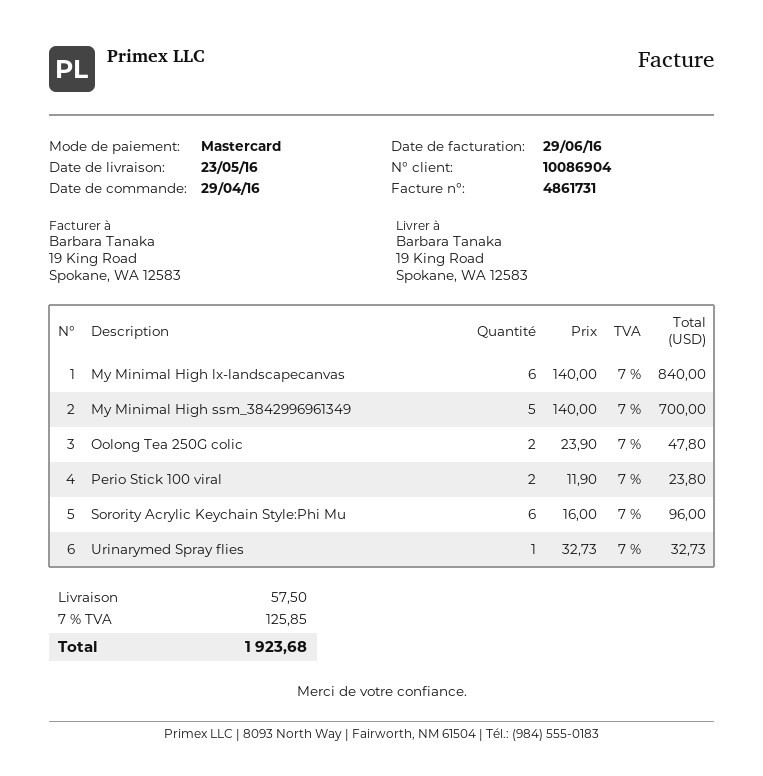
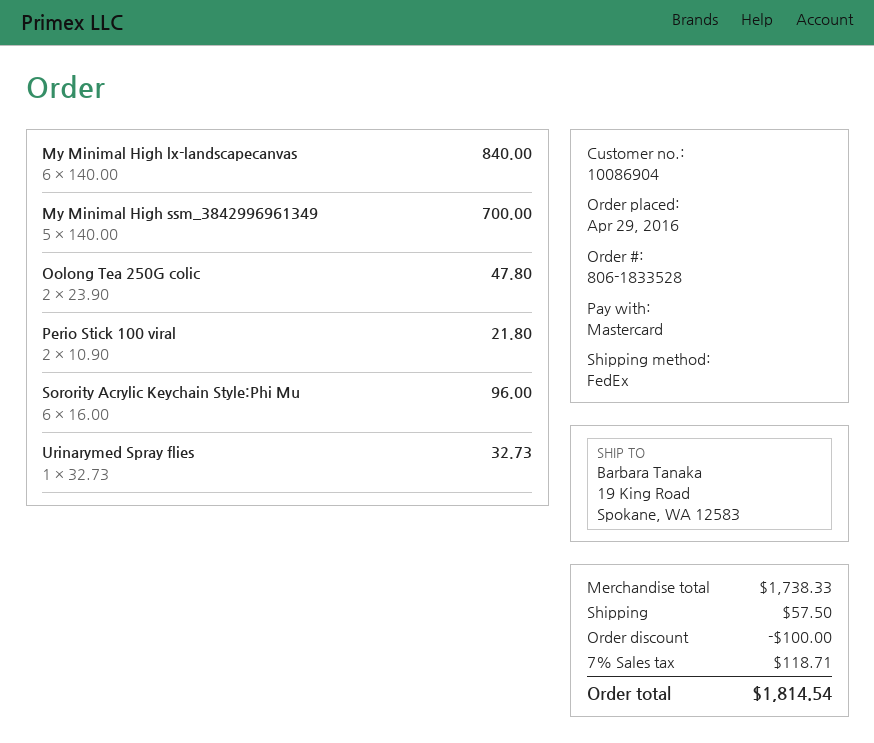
Perio Stick 100 viral: 2 x 11.90 = 23.80 -> 2 x 10.90 = 21.80
discount: none -> 100.00
tax: 7% = 125.85 -> 7% = 118.71
total: 1923.68 -> 1814.54

